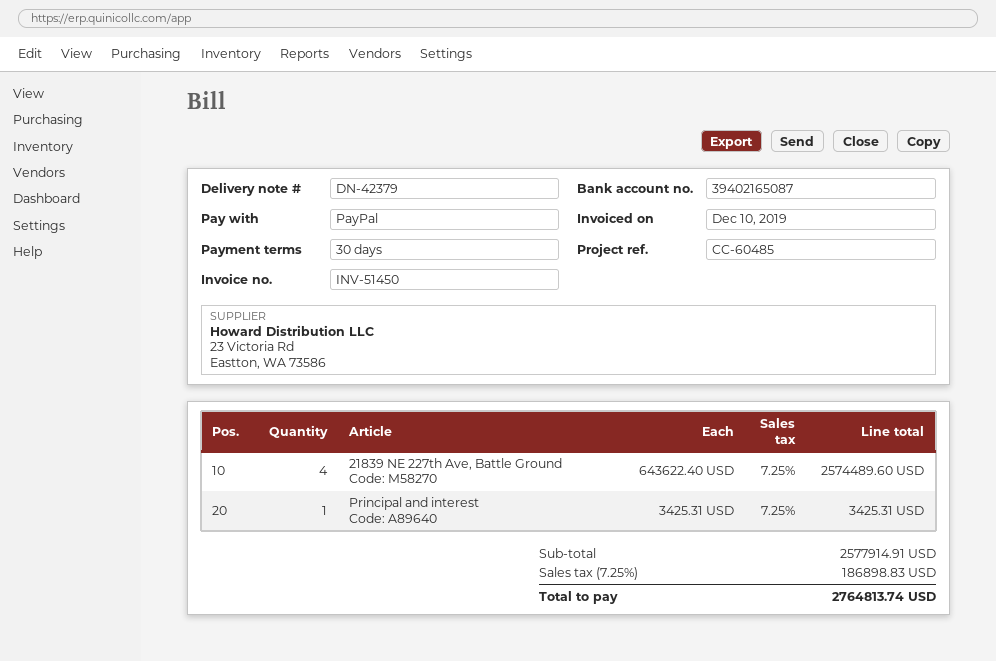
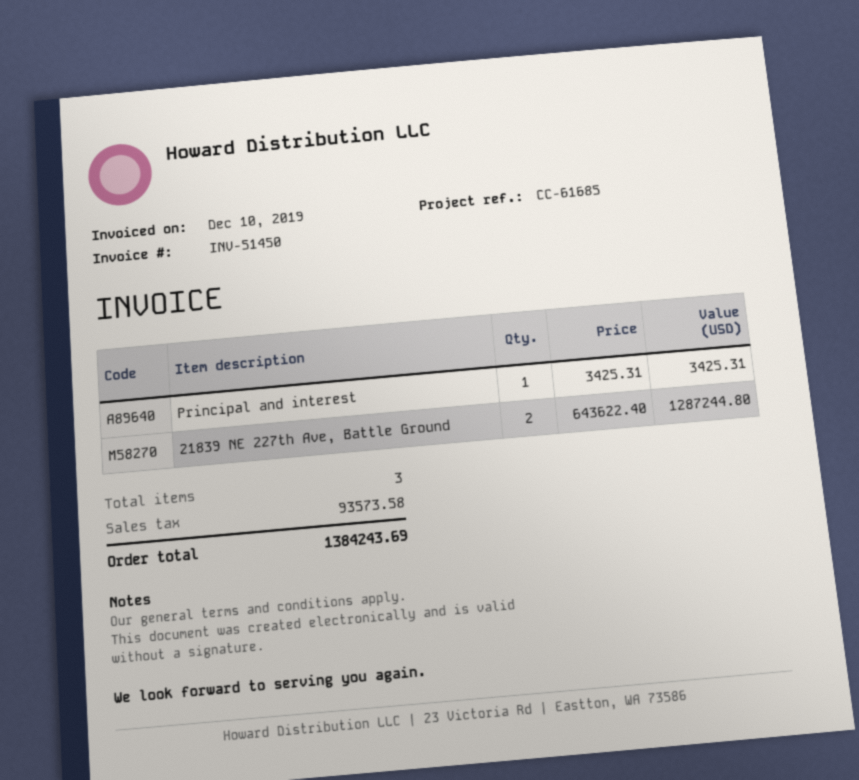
reference: CC-60485 -> CC-61685
21839 NE 227th Ave, Battle Ground: 4 x 643622.40 = 2574489.60 -> 2 x 643622.40 = 1287244.80
tax: 186898.83 -> 93573.58
total: 2764813.74 -> 1384243.69

